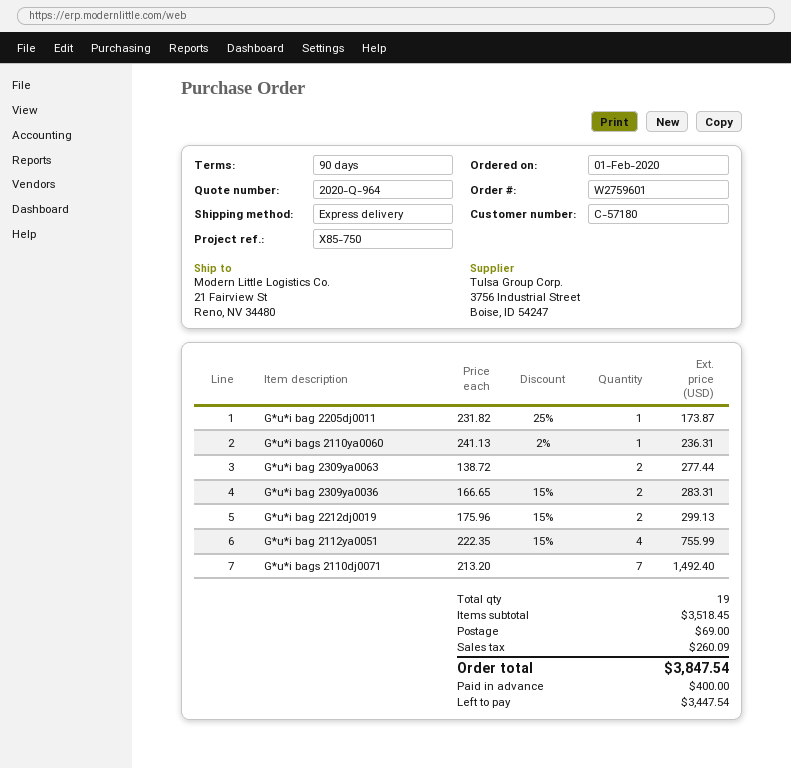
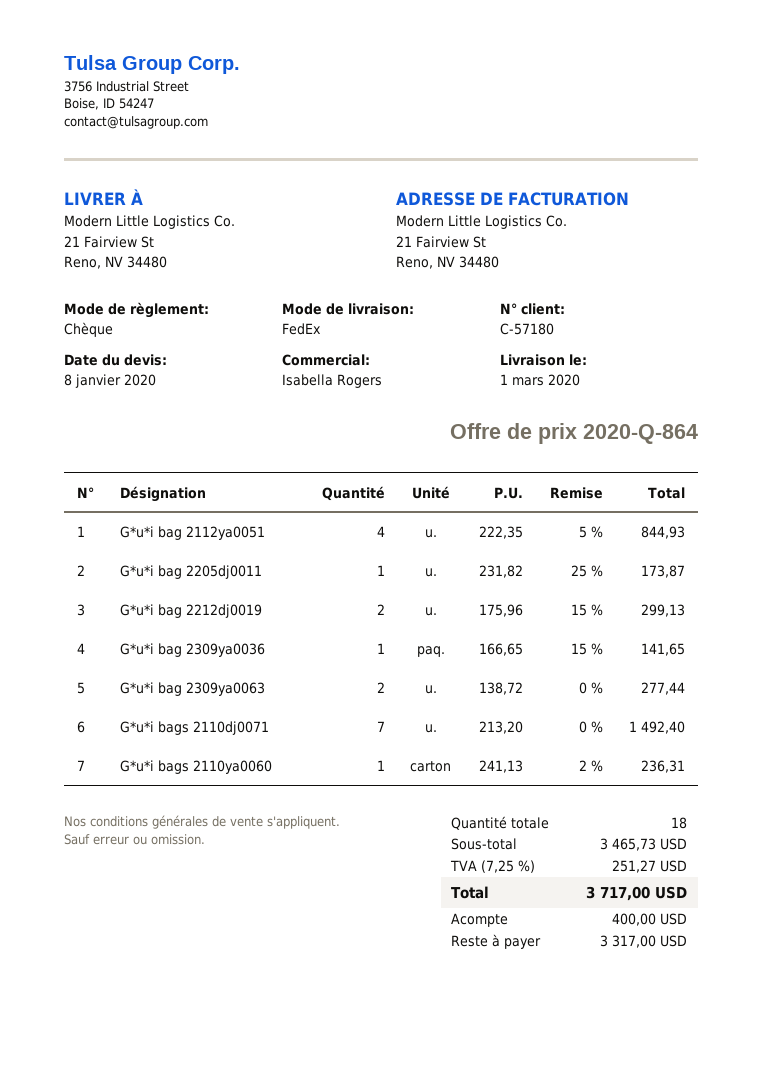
quote number: 2020-Q-964 -> 2020-Q-864
shipping method: express -> FedEx
G*u*i bag 2309ya0036: 2 x 166.65 - 15% = 283.31 -> 1 x 166.65 - 15% = 141.65
G*u*i bag 2112ya0051: 4 x 222.35 - 15% = 755.99 -> 4 x 222.35 - 5% = 844.93
total quantity: 19 -> 18
subtotal: 3518.45 -> 3465.73
shipping: 69.00 -> none
tax: 260.09 -> 251.27
total: 3847.54 -> 3717.00
balance: 3447.54 -> 3317.00

